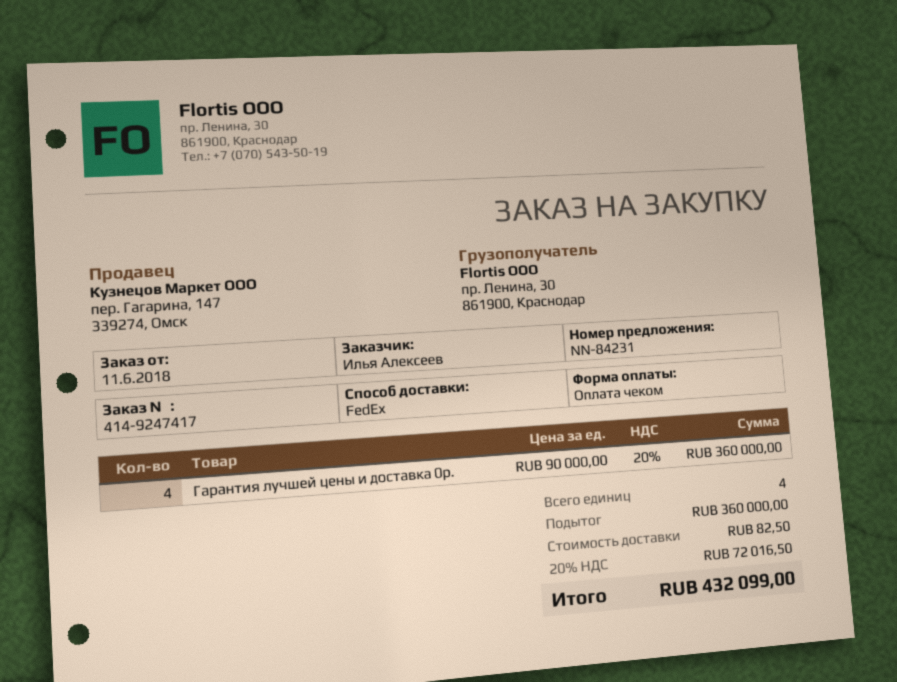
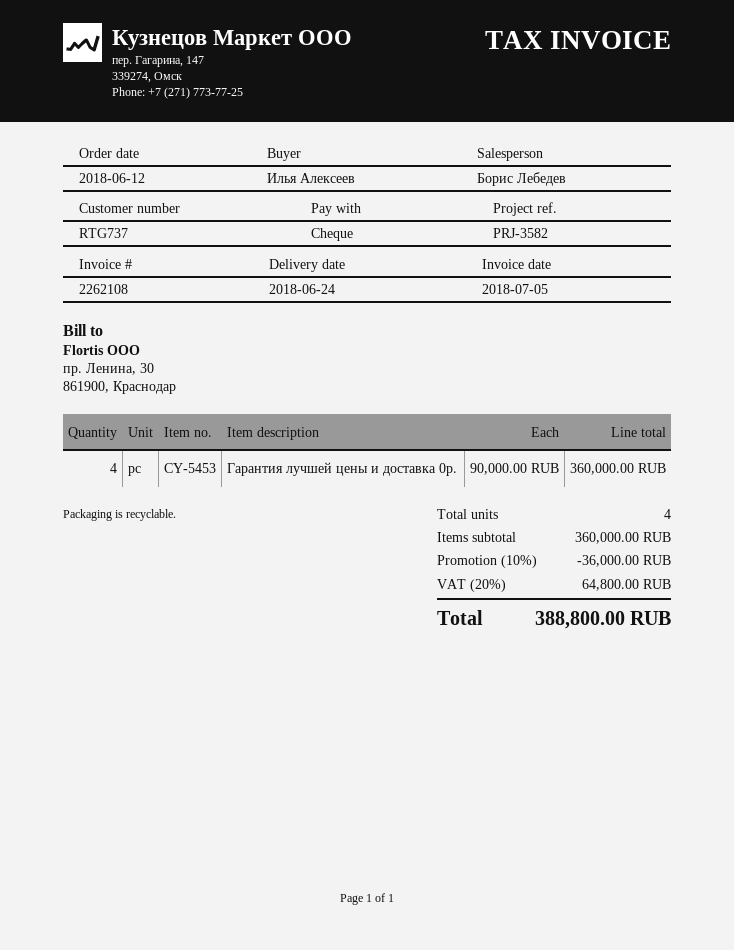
order date: 2018-06-11 -> 2018-06-12
discount: none -> 10% = 36000.00
shipping: 82.50 -> none
tax: 20% = 72016.50 -> 20% = 64800.00
total: 432099.00 -> 388800.00

